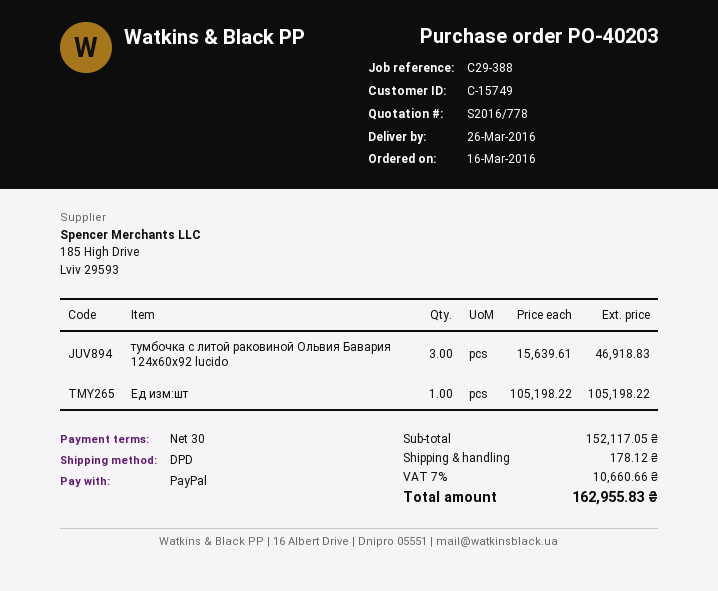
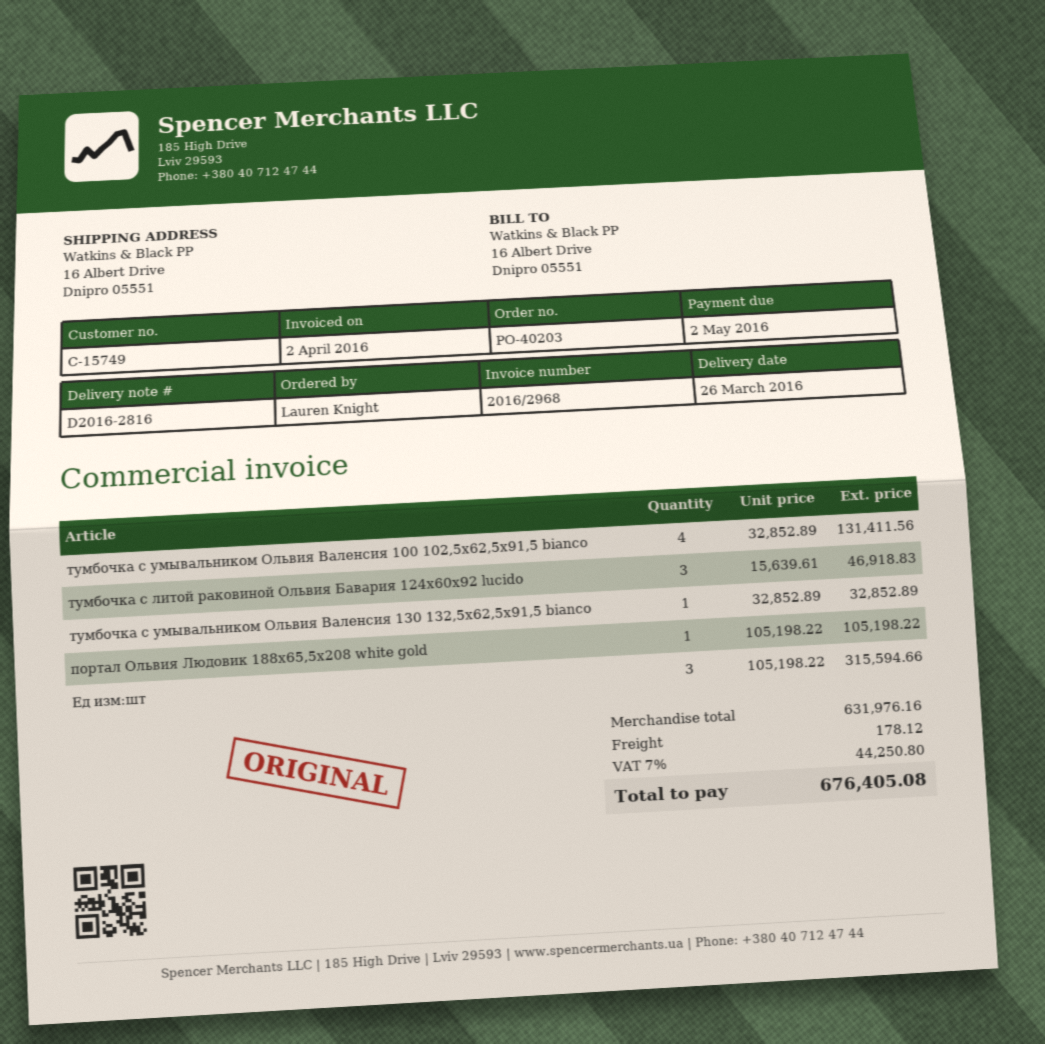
Ед изм:шт: 1 x 105198.22 = 105198.22 -> 3 x 105198.22 = 315594.66
тумбочка с умывальником Ольвия Валенсия 100 102,5x62,5x91,5 bianco: none -> 4 x 32852.89 = 131411.56
тумбочка с умывальником Ольвия Валенсия 130 132,5x62,5x91,5 bianco: none -> 1 x 32852.89 = 32852.89
портал Ольвия Людовик 188x65,5x208 white gold: none -> 1 x 105198.22 = 105198.22
subtotal: 152117.05 -> 631976.16
tax: 7% = 10660.66 -> 7% = 44250.80
total: 162955.83 -> 676405.08

